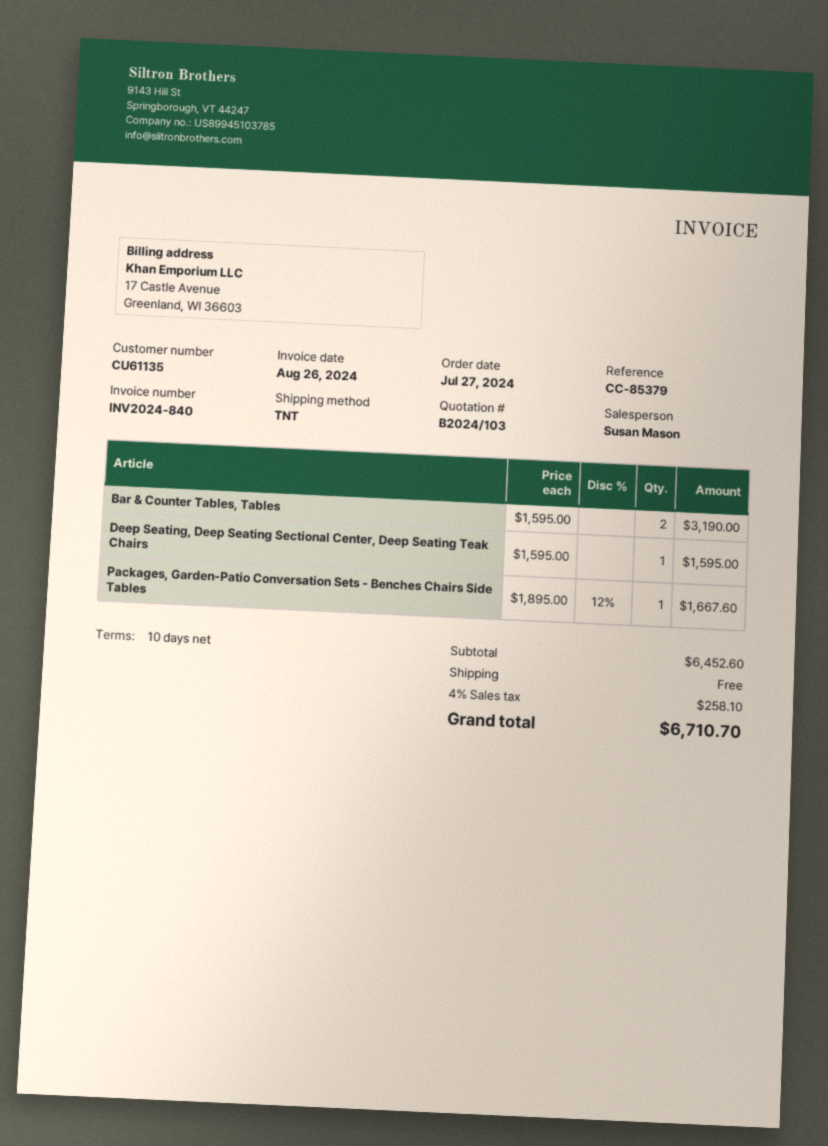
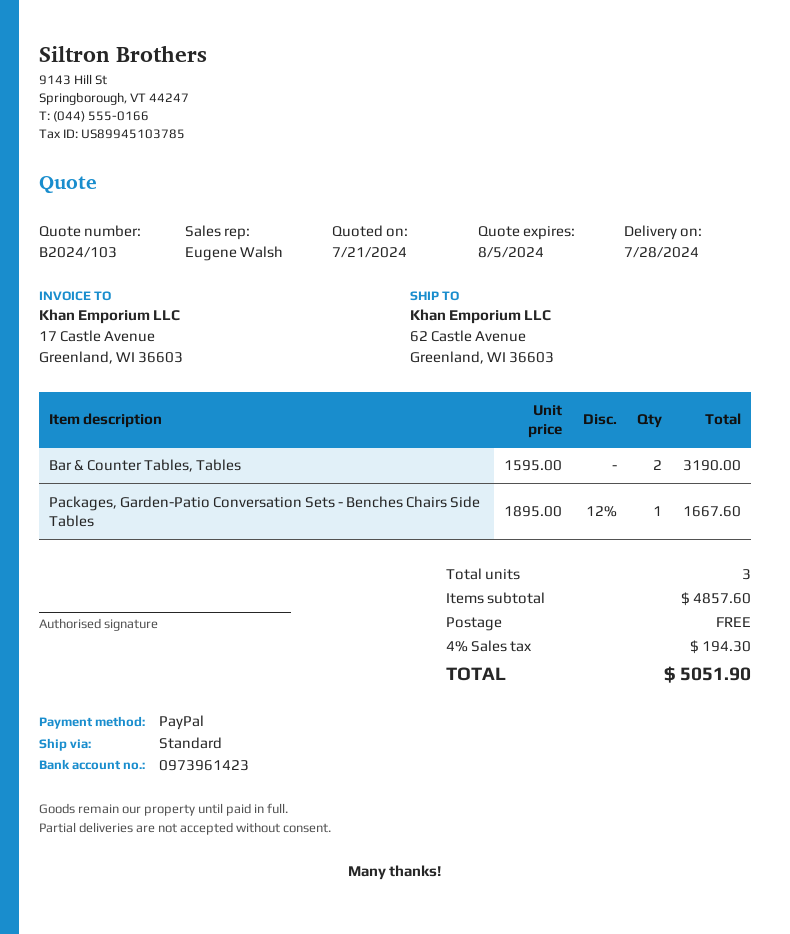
sales rep: Susan Mason -> Eugene Walsh
shipping method: TNT -> standard
Deep Seating, Deep Seating Sectional Center, Deep Seating Teak Chairs: 1 x 1595.00 = 1595.00 -> none
subtotal: 6452.60 -> 4857.60
tax: 4% = 258.10 -> 4% = 194.30
total: 6710.70 -> 5051.90

